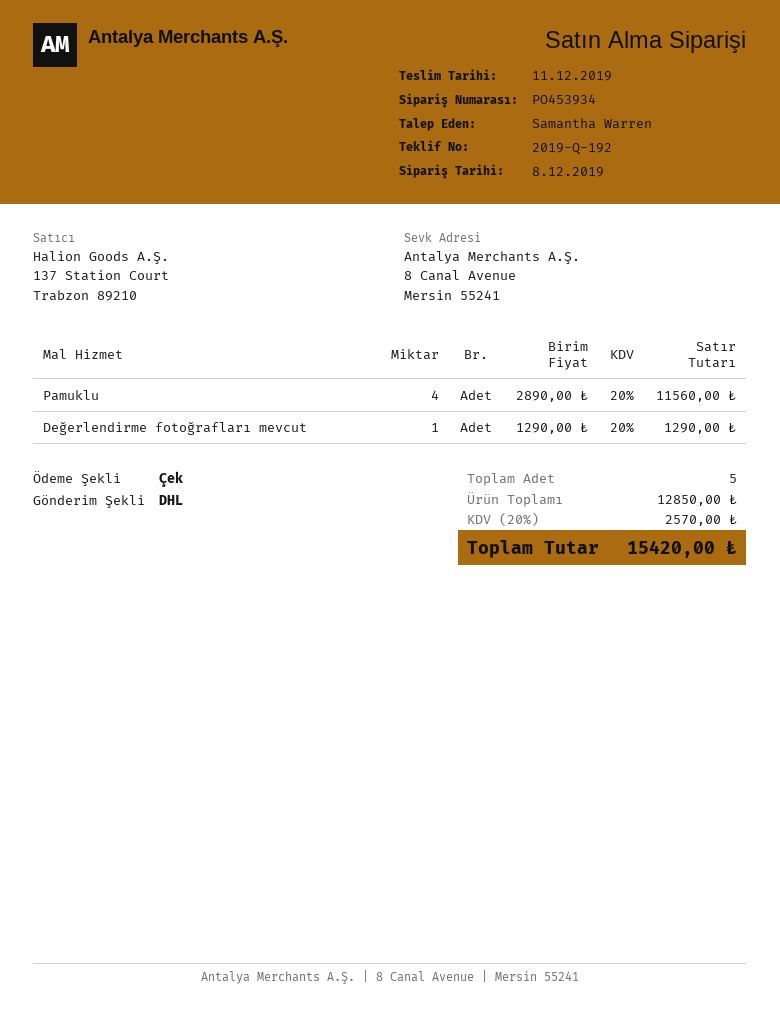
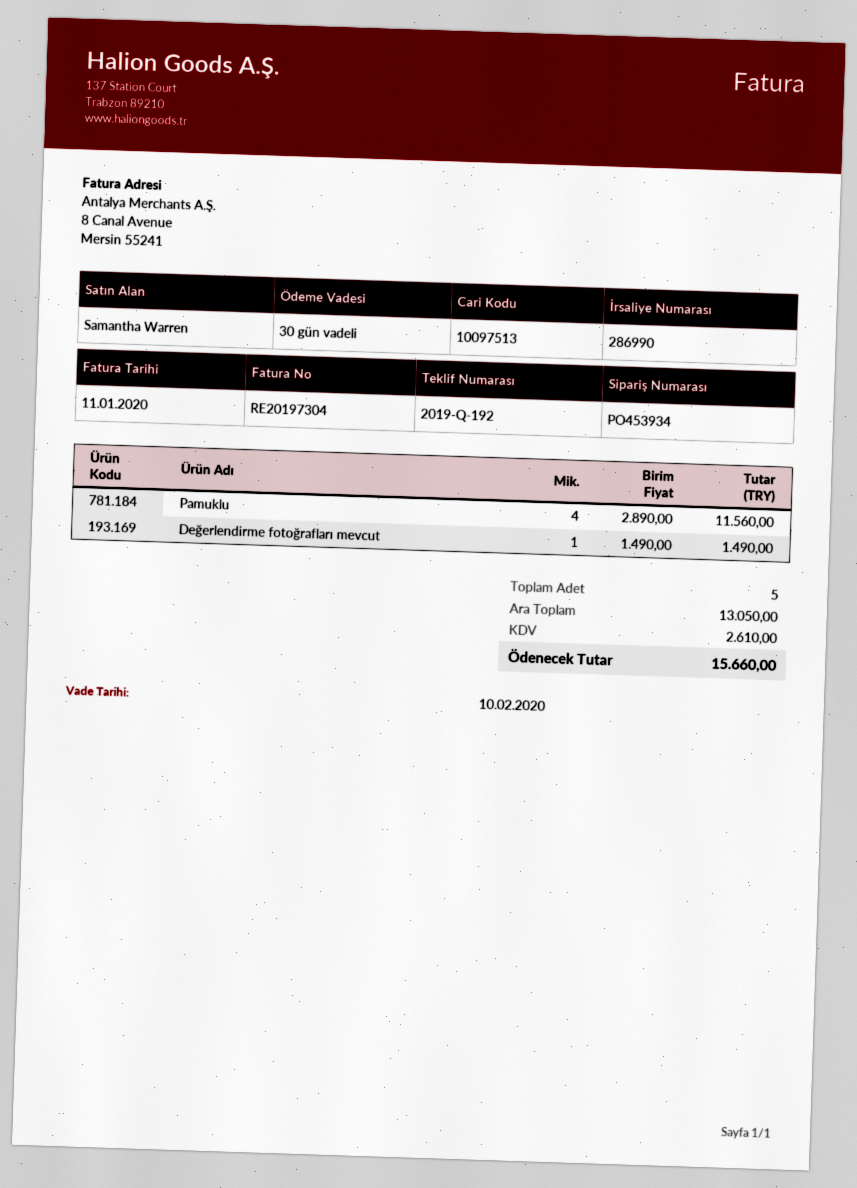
Değerlendirme fotoğrafları mevcut: 1 x 1290.00 = 1290.00 -> 1 x 1490.00 = 1490.00
subtotal: 12850.00 -> 13050.00
tax: 2570.00 -> 2610.00
total: 15420.00 -> 15660.00

